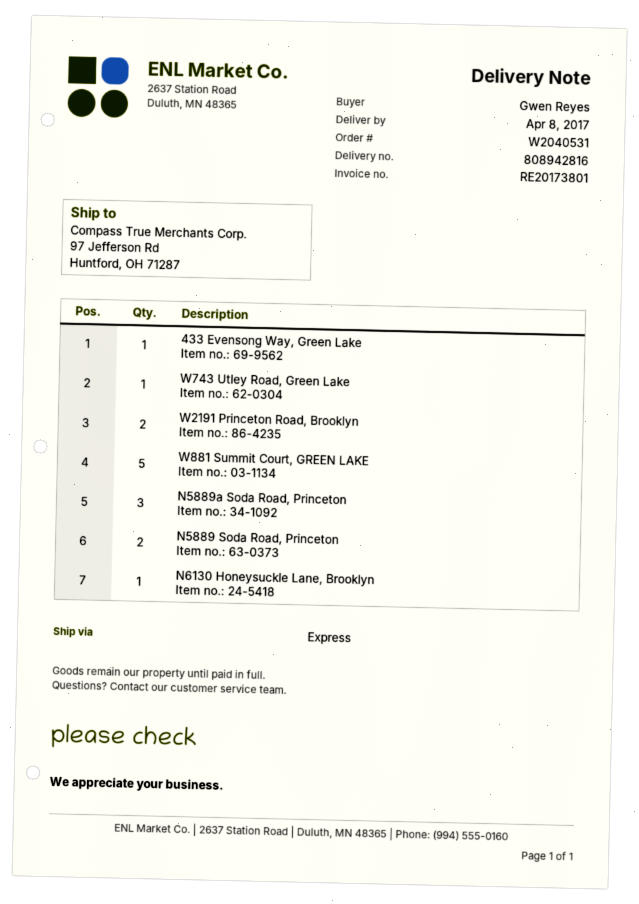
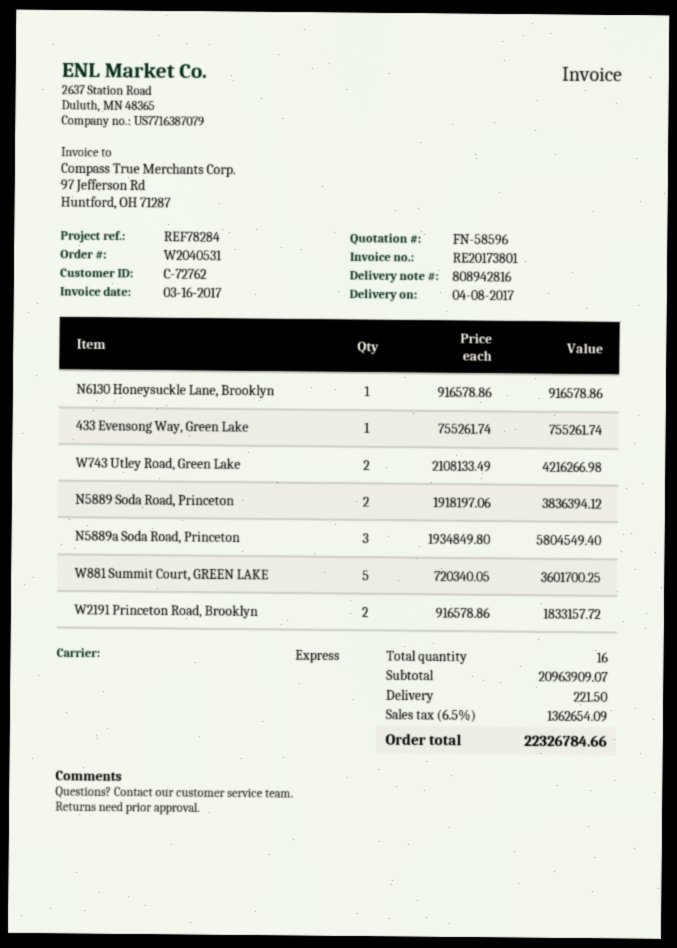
W743 Utley Road, Green Lake: 1 -> 2

